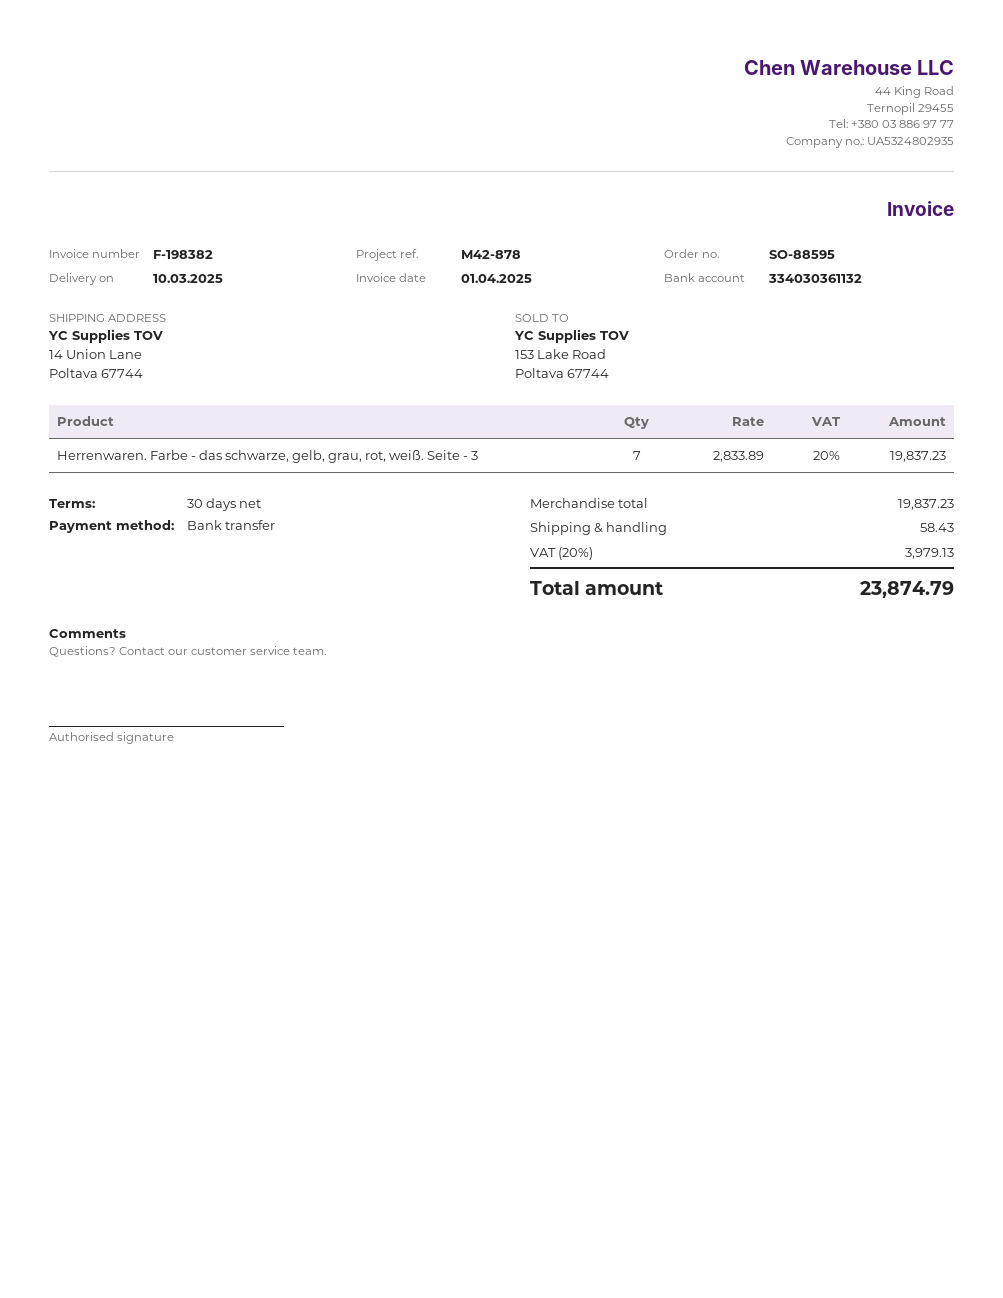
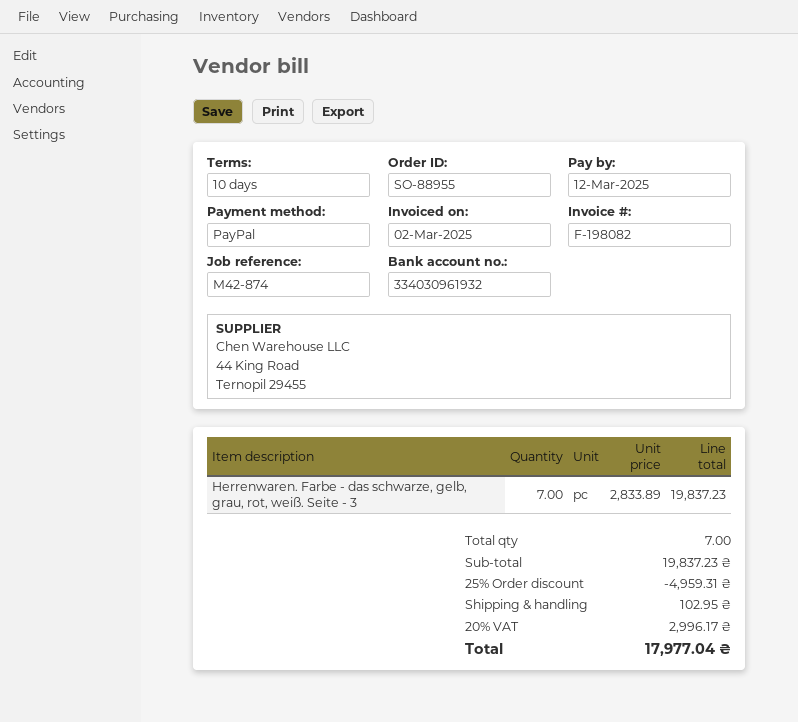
order number: SO-88595 -> SO-88955
invoice number: F-198382 -> F-198082
invoice date: 2025-04-01 -> 2025-03-02
payment terms: 30 days -> 10 days
reference: M42-878 -> M42-874
payment method: bank transfer -> PayPal
bank account: 334030361132 -> 334030961932
discount: none -> 25% = 4959.31
shipping: 58.43 -> 102.95
tax: 20% = 3979.13 -> 20% = 2996.17
total: 23874.79 -> 17977.04

